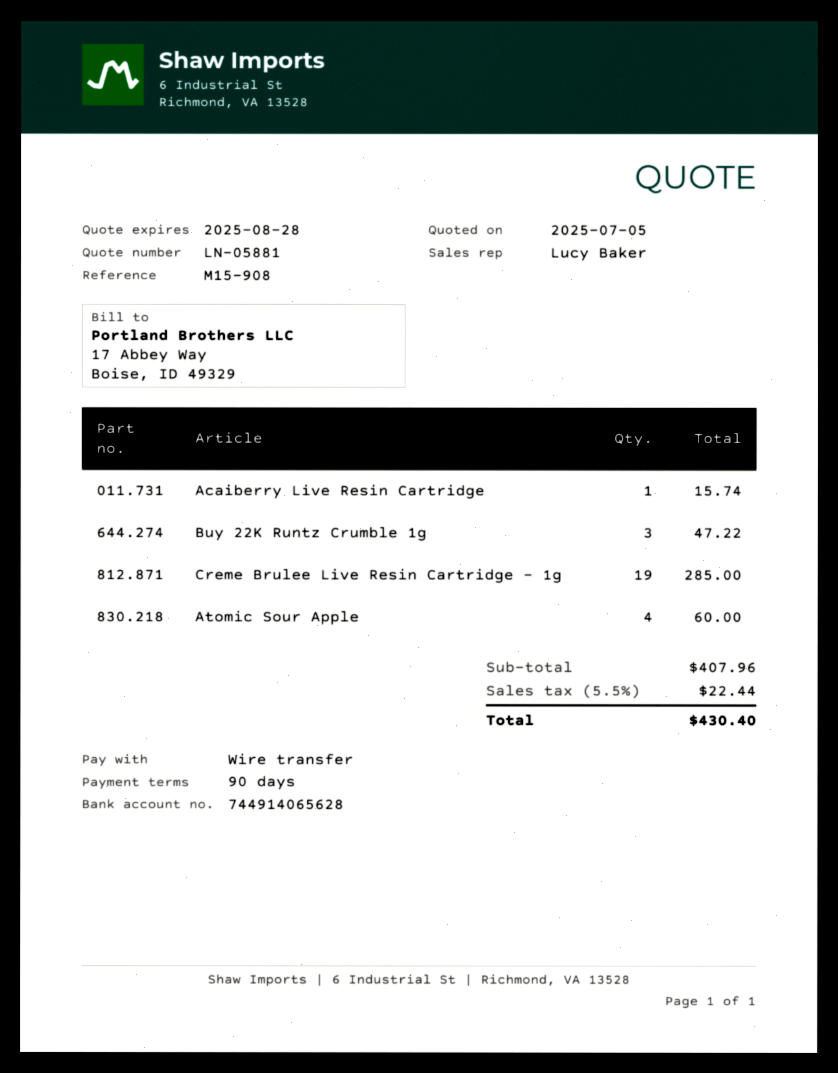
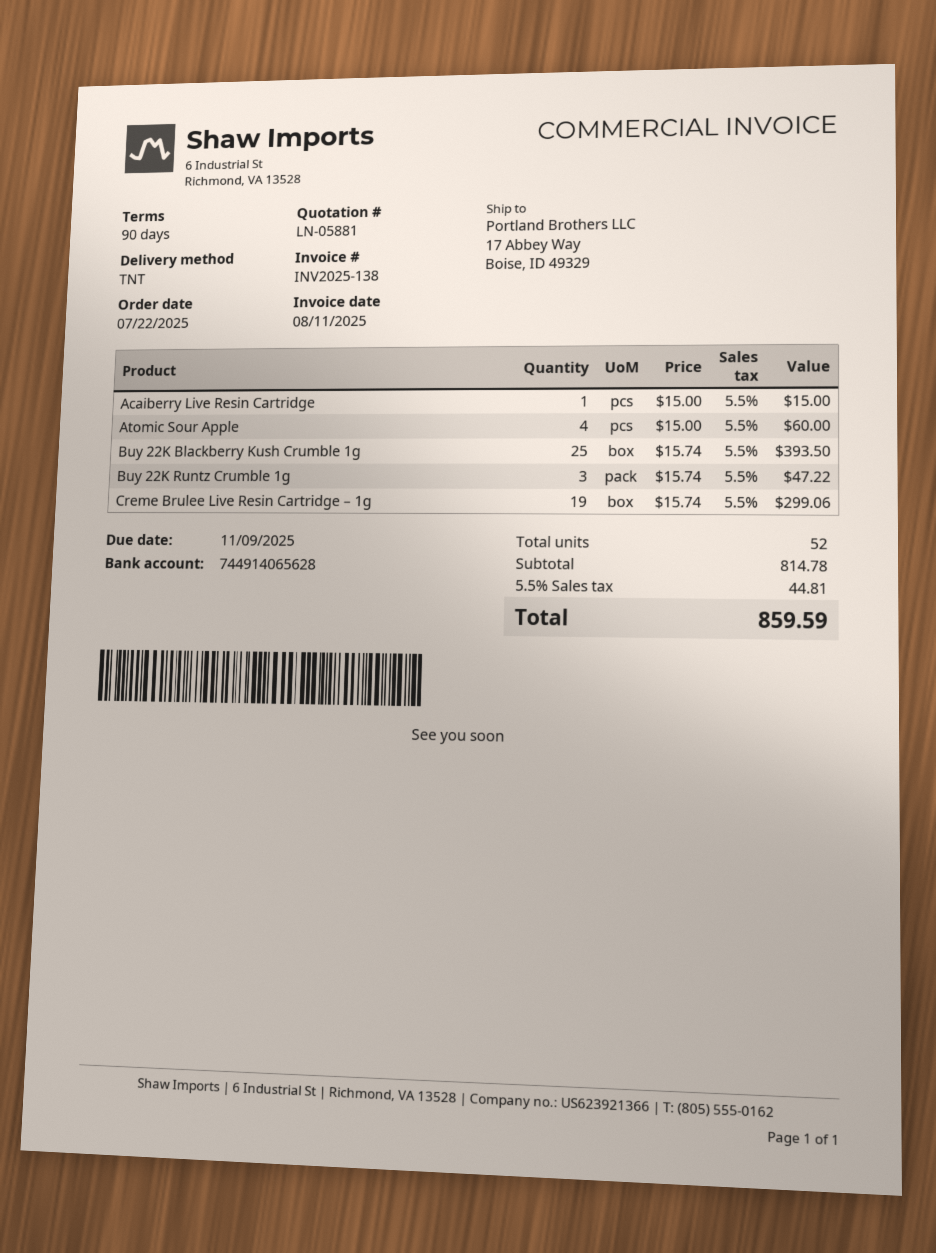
Acaiberry Live Resin Cartridge: 1 for 15.74 -> 1 for 15.00
Creme Brulee Live Resin Cartridge – 1g: 19 for 285.00 -> 19 for 299.06
Buy 22K Blackberry Kush Crumble 1g: none -> 25 for 393.50
subtotal: 407.96 -> 814.78
tax: 5.5% = 22.44 -> 5.5% = 44.81
total: 430.40 -> 859.59

